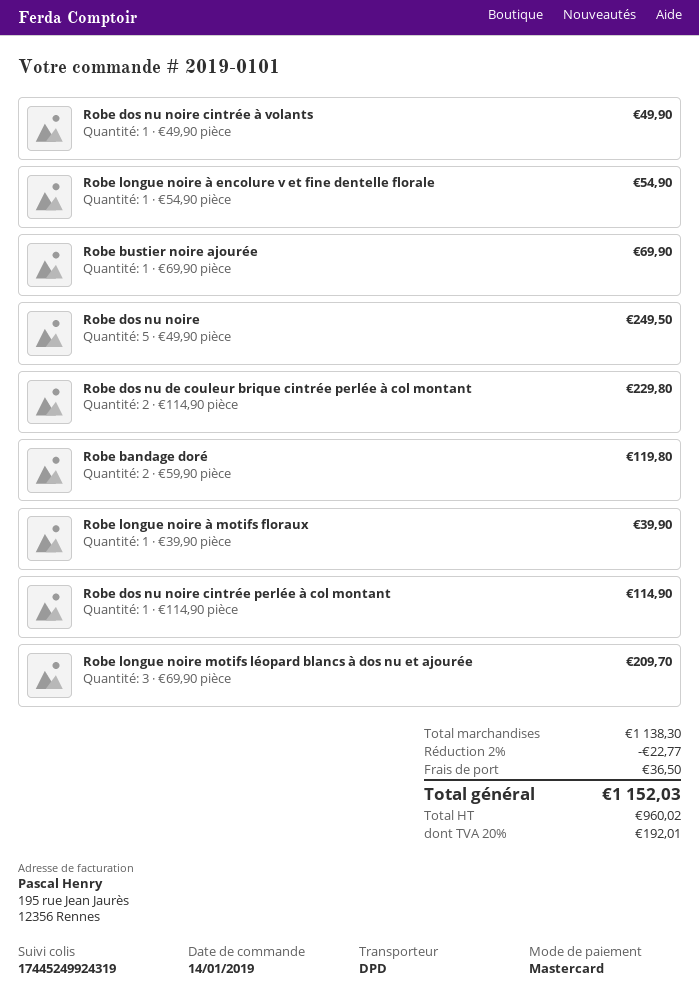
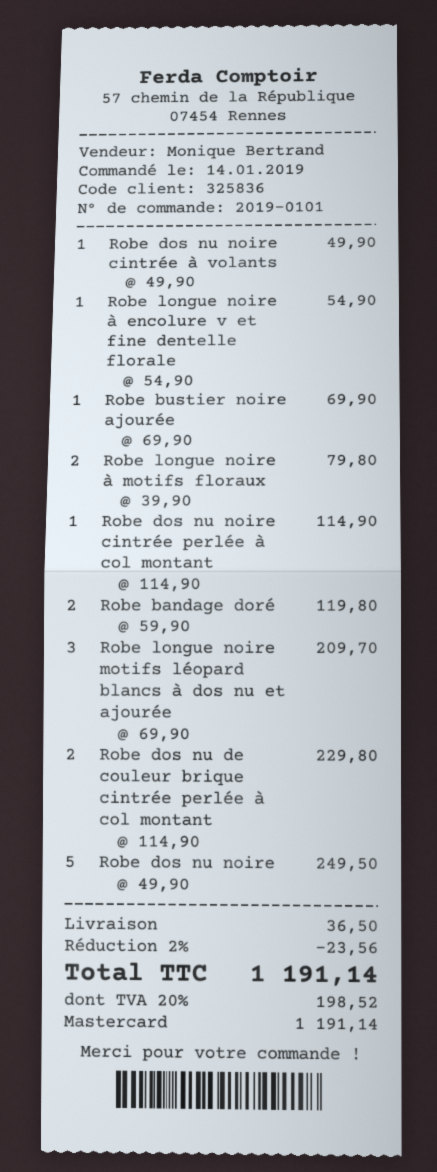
Robe longue noire à motifs floraux: 1 x 39.90 = 39.90 -> 2 x 39.90 = 79.80
discount: 2% = 22.77 -> 2% = 23.56
tax: 20% = 192.01 -> 20% = 198.52
total: 1152.03 -> 1191.14

